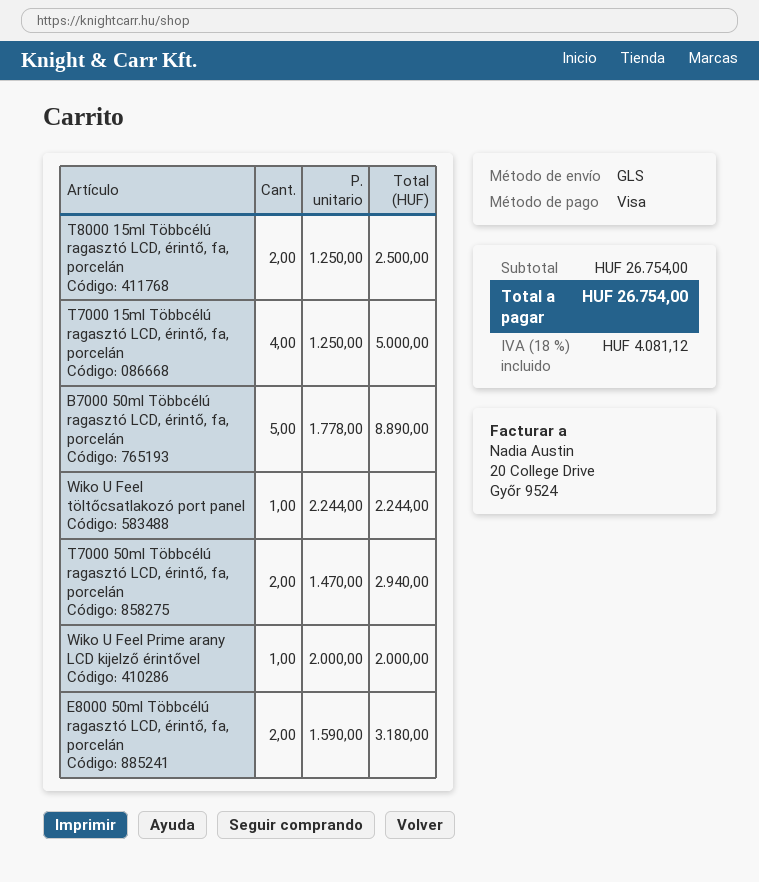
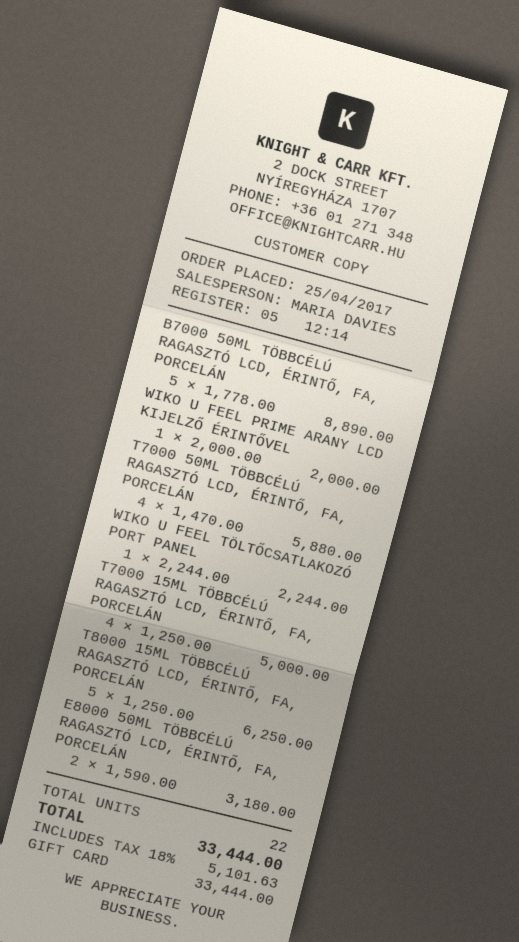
payment method: Visa -> gift card
T8000 15ml Többcélú ragasztó LCD, érintő, fa, porcelán: 2 x 1250.00 = 2500.00 -> 5 x 1250.00 = 6250.00
T7000 50ml Többcélú ragasztó LCD, érintő, fa, porcelán: 2 x 1470.00 = 2940.00 -> 4 x 1470.00 = 5880.00
tax: 18% = 4081.12 -> 18% = 5101.63
total: 26754.00 -> 33444.00

